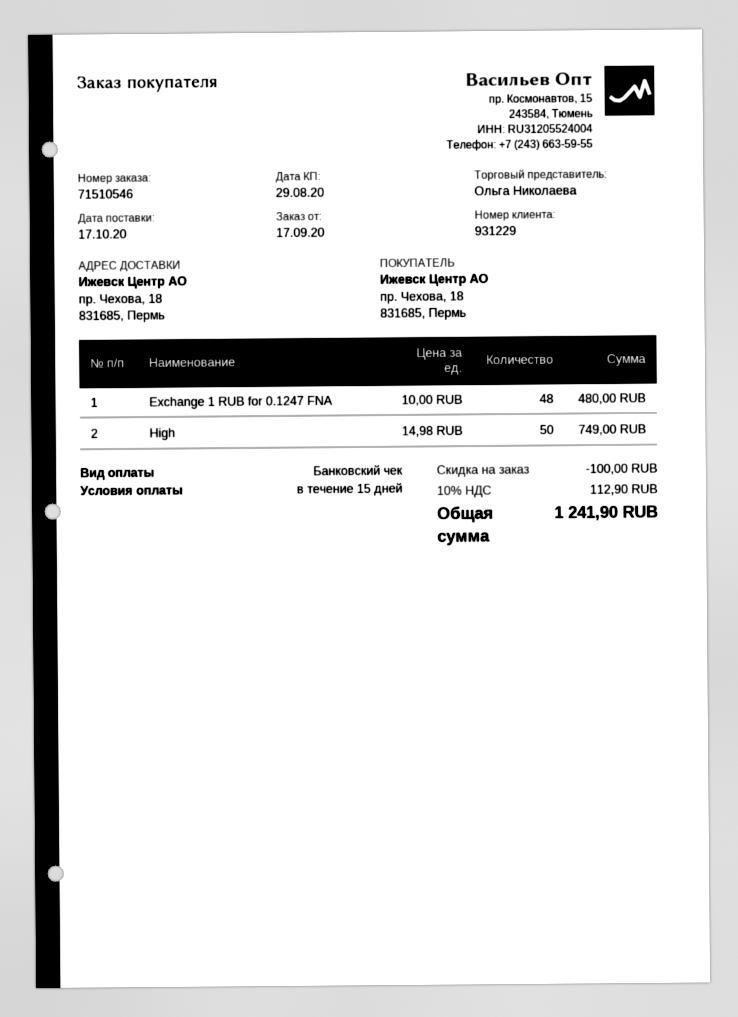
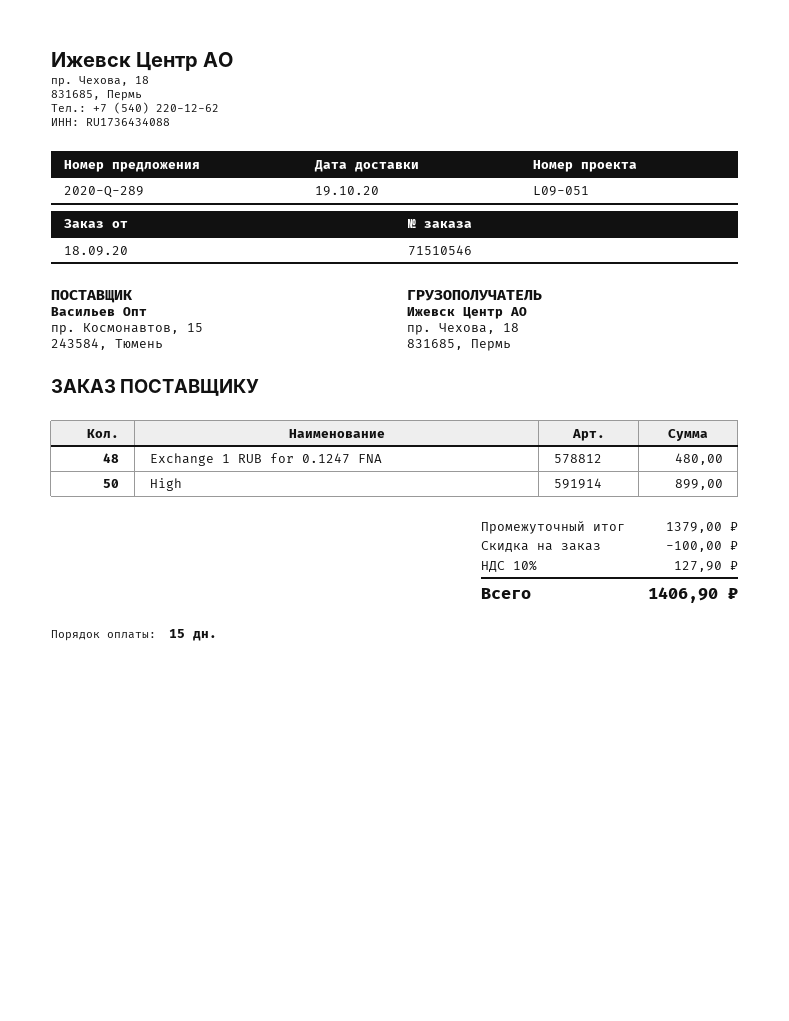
order date: 2020-09-17 -> 2020-09-18
delivery date: 2020-10-17 -> 2020-10-19
High: 50 for 749.00 -> 50 for 899.00
tax: 10% = 112.90 -> 10% = 127.90
total: 1241.90 -> 1406.90

